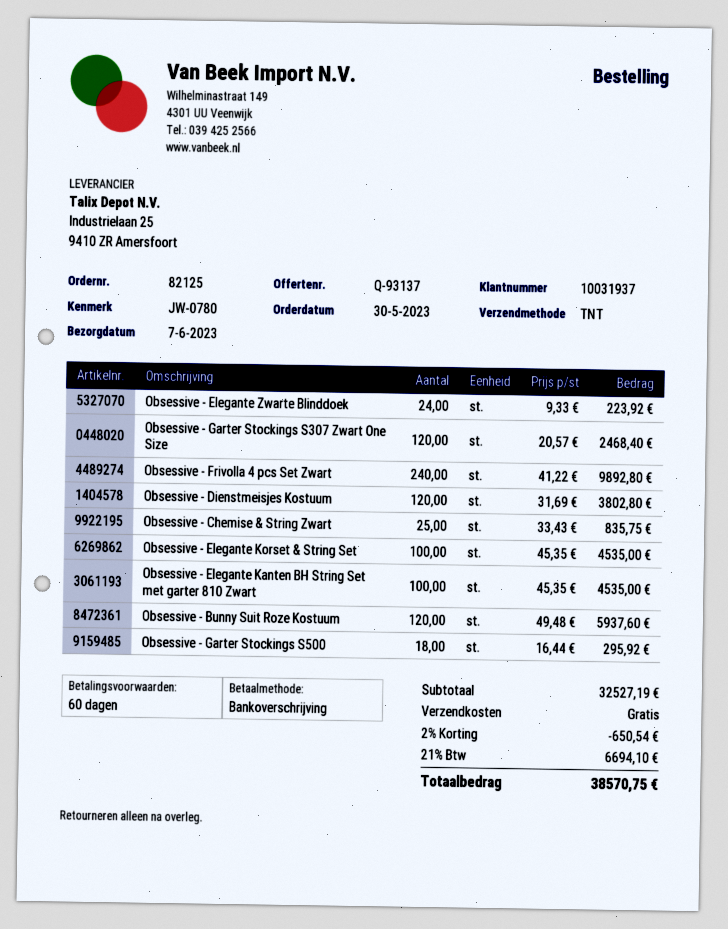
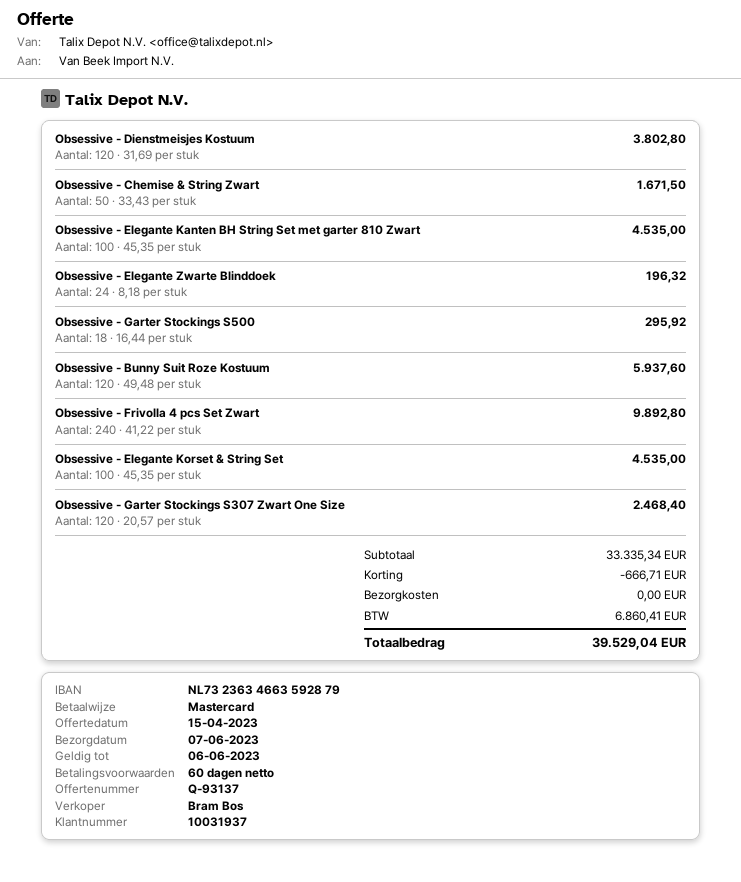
payment method: bank transfer -> Mastercard
Obsessive - Elegante Zwarte Blinddoek: 24 x 9.33 = 223.92 -> 24 x 8.18 = 196.32
Obsessive - Chemise & String Zwart: 25 x 33.43 = 835.75 -> 50 x 33.43 = 1671.50
subtotal: 32527.19 -> 33335.34
discount: 650.54 -> 666.71
tax: 6694.10 -> 6860.41
total: 38570.75 -> 39529.04

